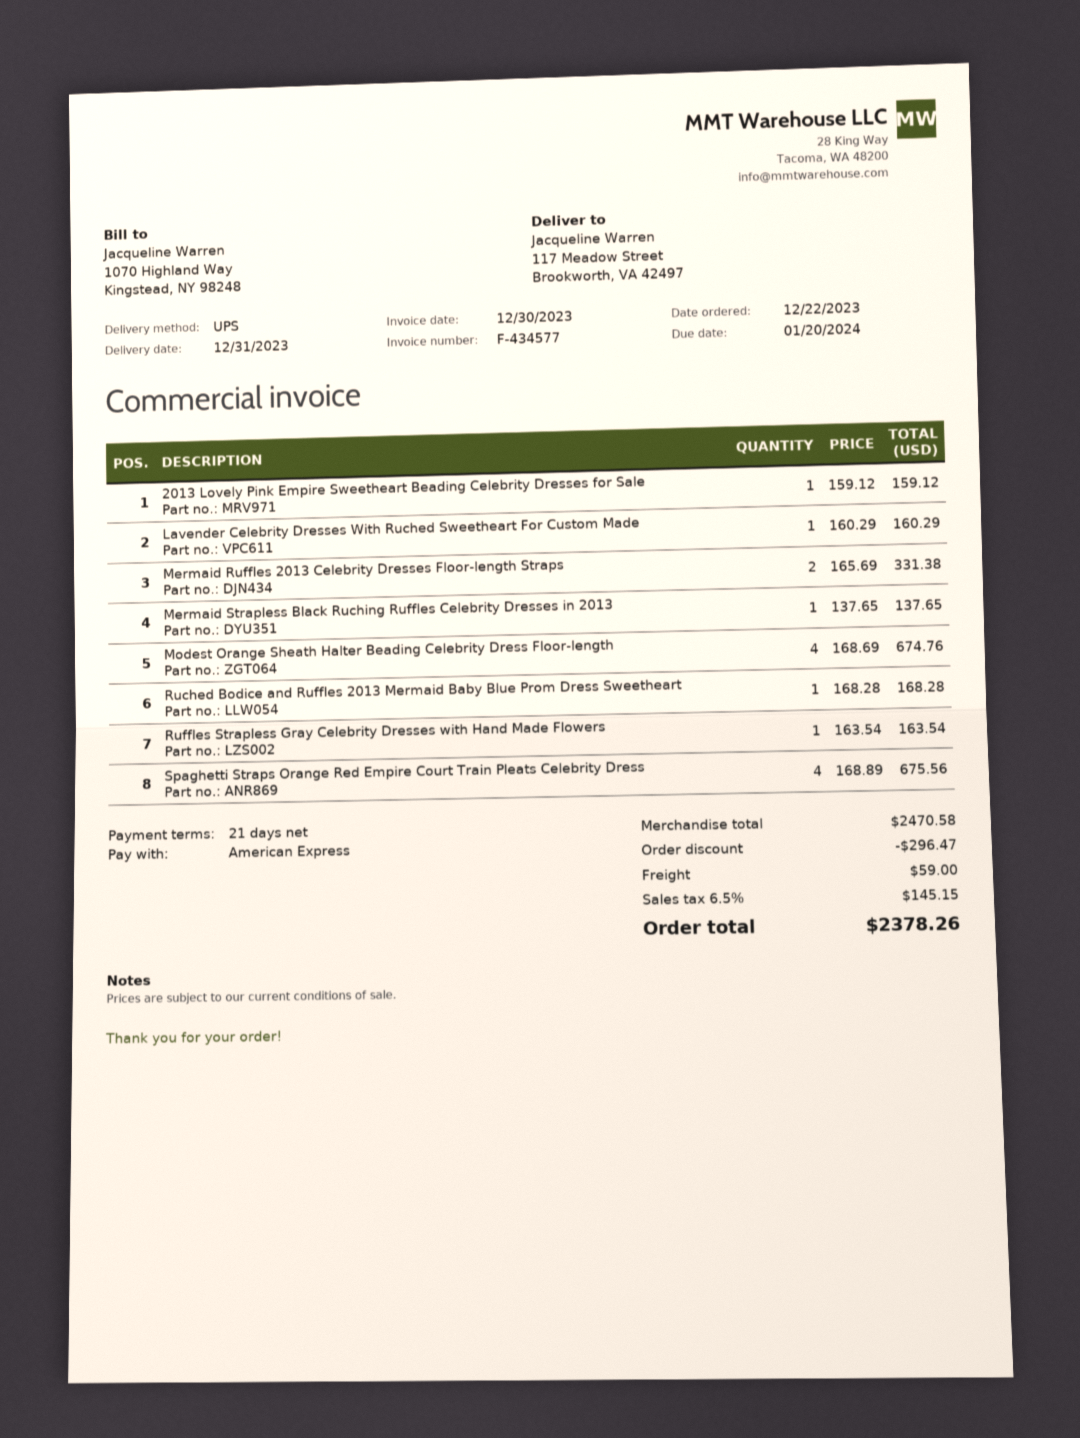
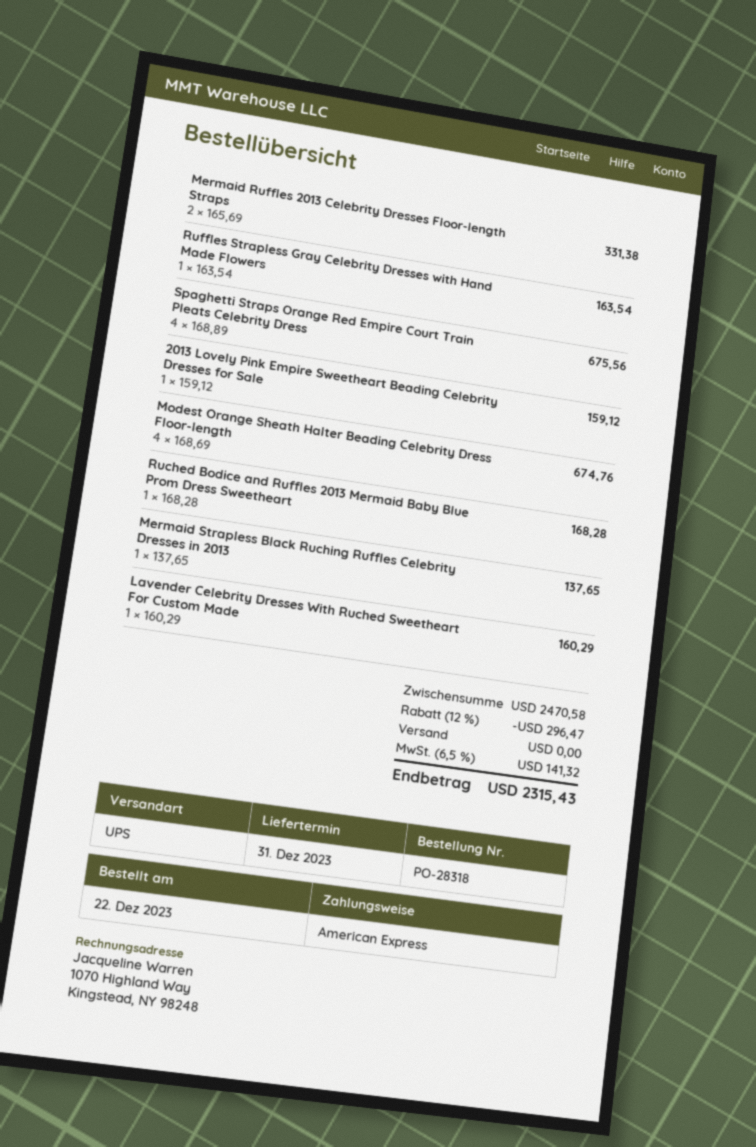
shipping: 59.00 -> 0.00
tax: 6.5% = 145.15 -> 6.5% = 141.32
total: 2378.26 -> 2315.43

